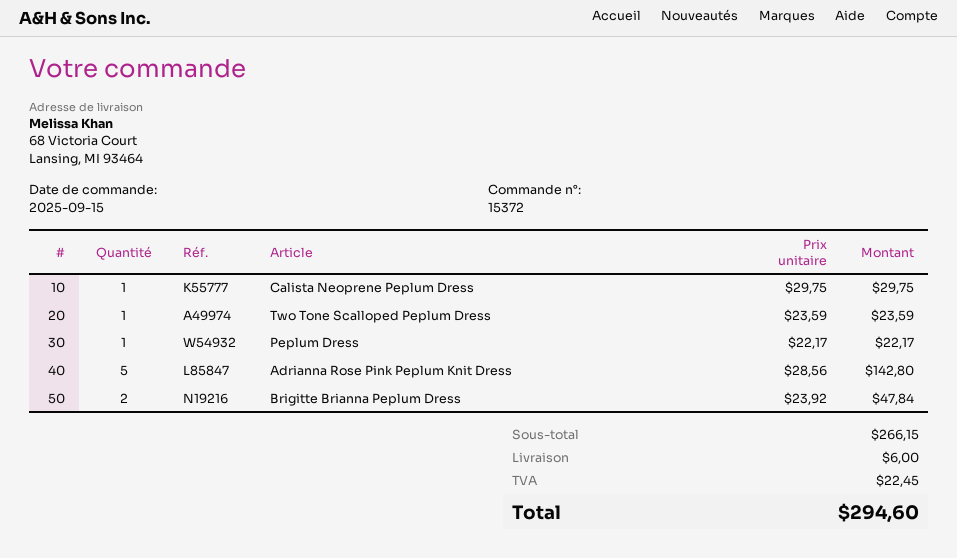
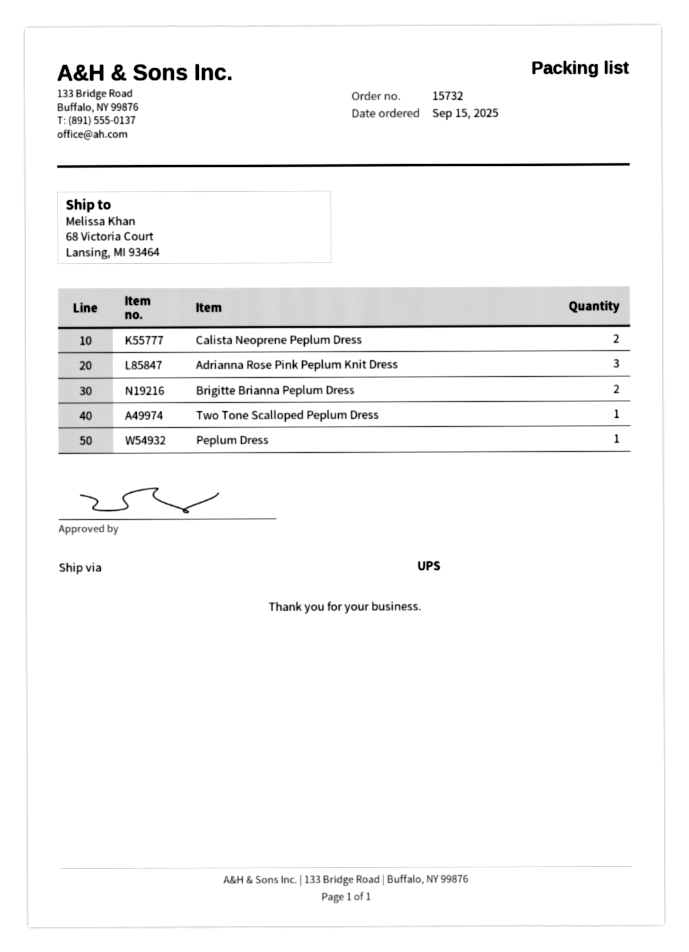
order number: 15372 -> 15732
Calista Neoprene Peplum Dress: 1 -> 2
Adrianna Rose Pink Peplum Knit Dress: 5 -> 3

